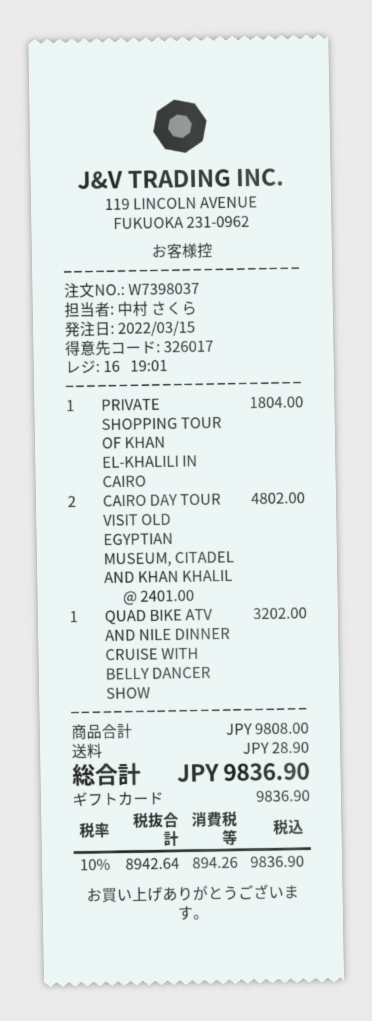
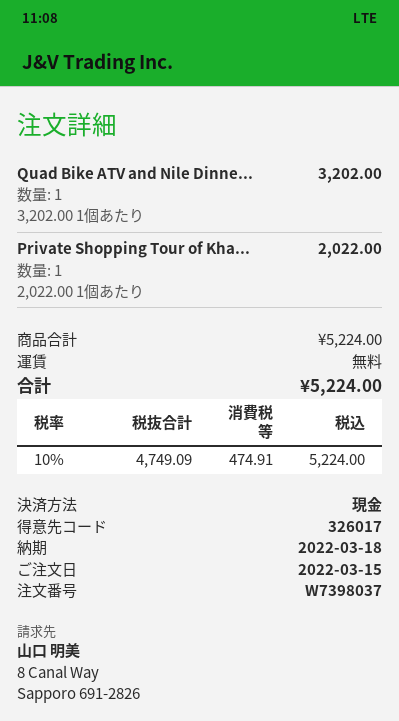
payment method: gift card -> cash
PRIVATE SHOPPING TOUR OF KHAN EL-KHALILI IN CAIRO: 1 x 1804.00 = 1804.00 -> 1 x 2022.00 = 2022.00
CAIRO DAY TOUR VISIT OLD EGYPTIAN MUSEUM, CITADEL AND KHAN KHALIL: 2 x 2401.00 = 4802.00 -> none
subtotal: 9808.00 -> 5224.00
shipping: 28.90 -> 0.00
net: 8942.64 -> 4749.09
tax: 10% = 894.26 -> 10% = 474.91
total: 9836.90 -> 5224.00

